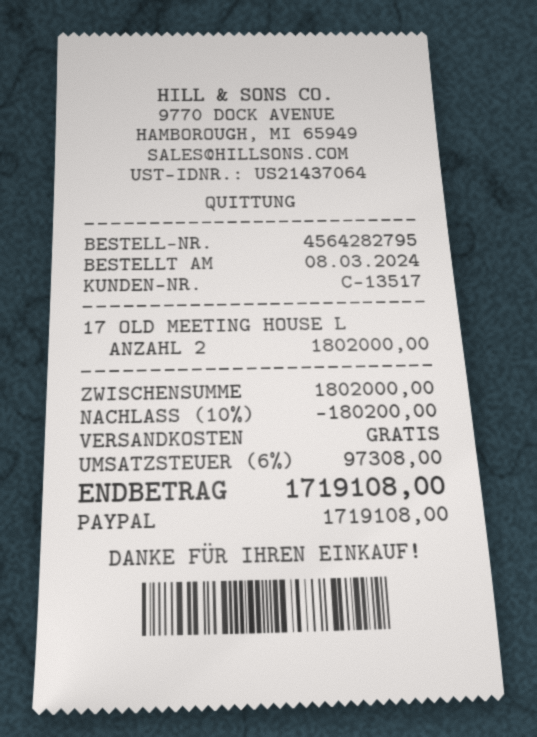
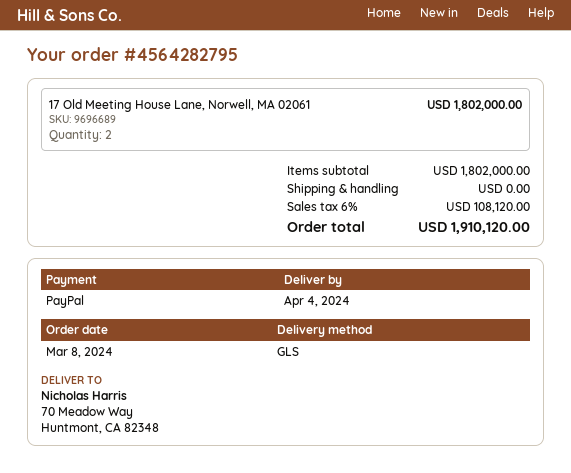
discount: 10% = 180200.00 -> none
tax: 6% = 97308.00 -> 6% = 108120.00
total: 1719108.00 -> 1910120.00

